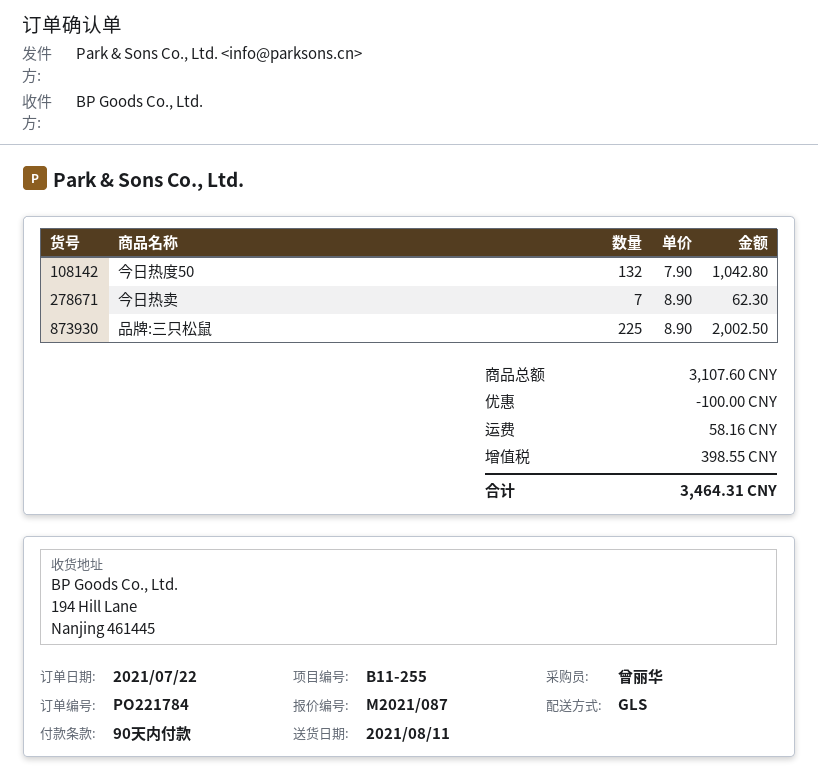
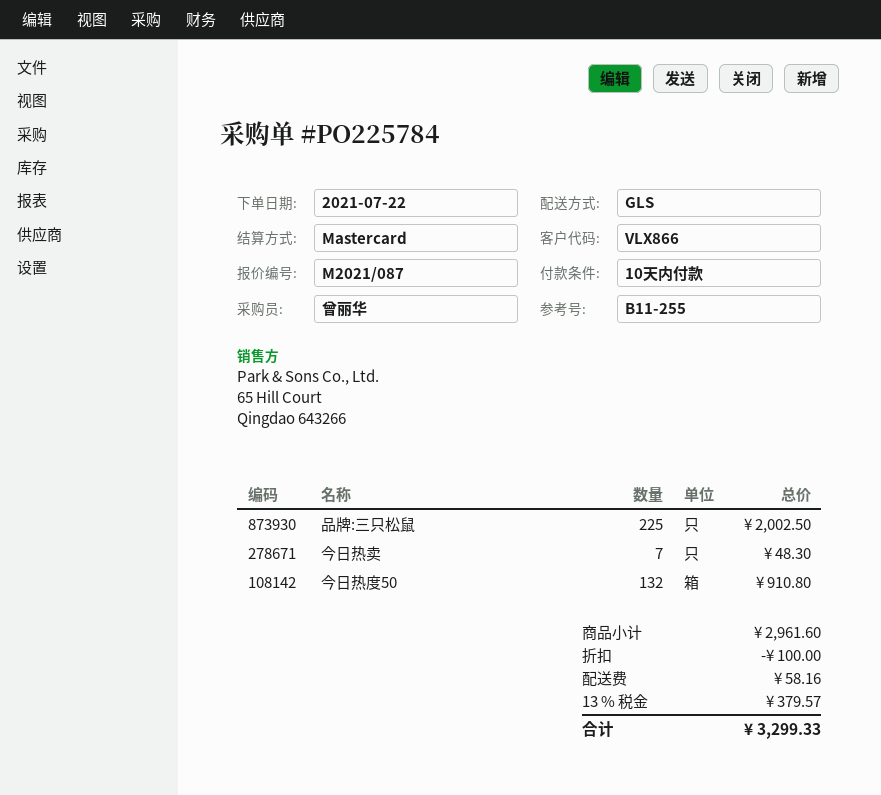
order number: PO221784 -> PO225784
payment terms: 90 days -> 10 days
今日热度50: 132 for 1042.80 -> 132 for 910.80
今日热卖: 7 for 62.30 -> 7 for 48.30
subtotal: 3107.60 -> 2961.60
tax: 398.55 -> 379.57
total: 3464.31 -> 3299.33

